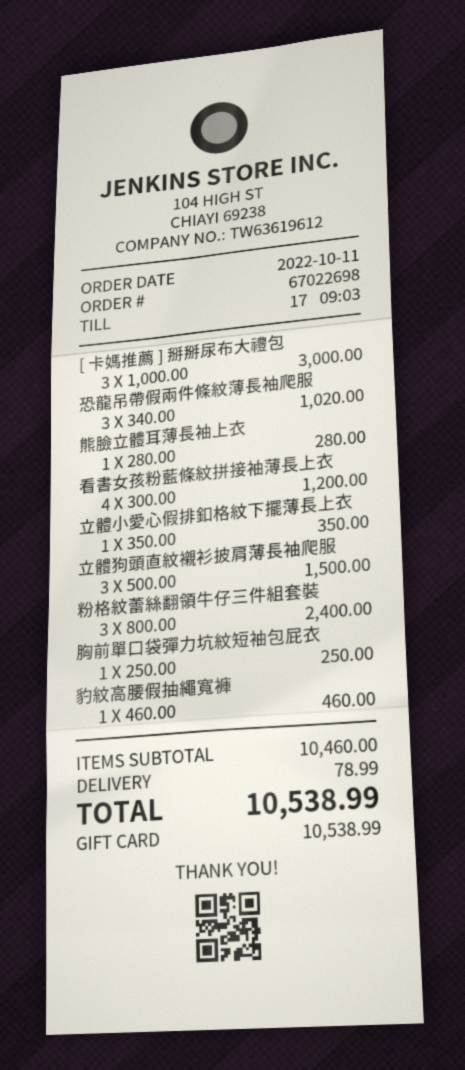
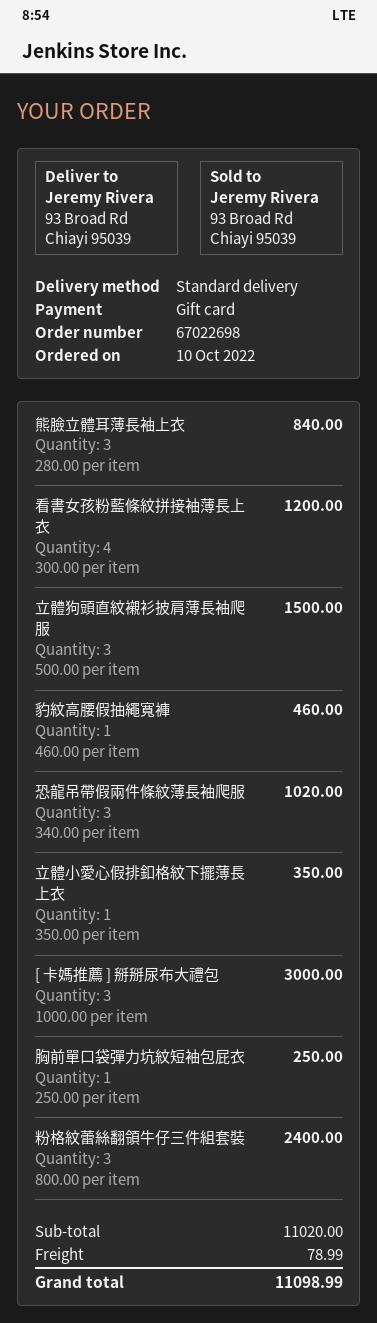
order date: 2022-10-11 -> 2022-10-10
熊臉立體耳薄長袖上衣: 1 x 280.00 = 280.00 -> 3 x 280.00 = 840.00
subtotal: 10460.00 -> 11020.00
total: 10538.99 -> 11098.99

